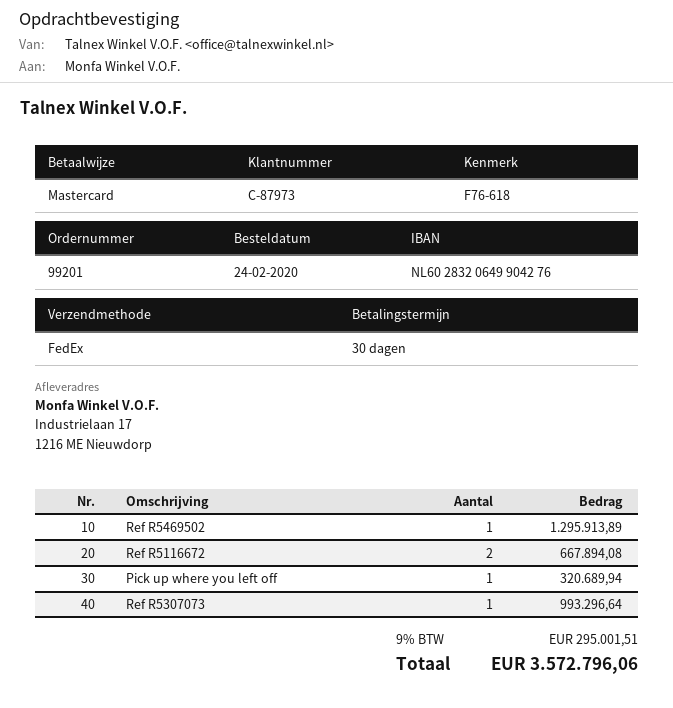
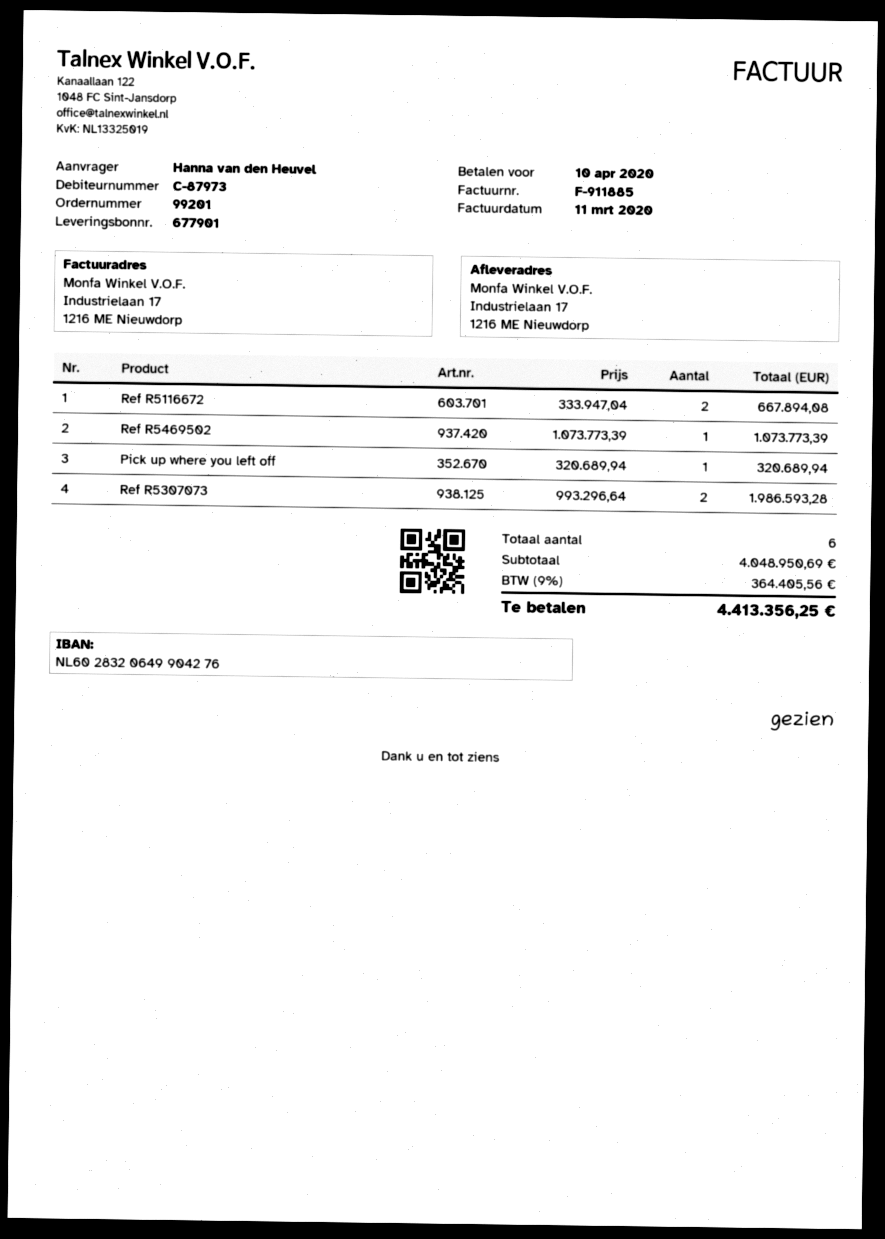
Ref R5469502: 1 for 1295913.89 -> 1 for 1073773.39
Ref R5307073: 1 for 993296.64 -> 2 for 1986593.28
tax: 9% = 295001.51 -> 9% = 364405.56
total: 3572796.06 -> 4413356.25

